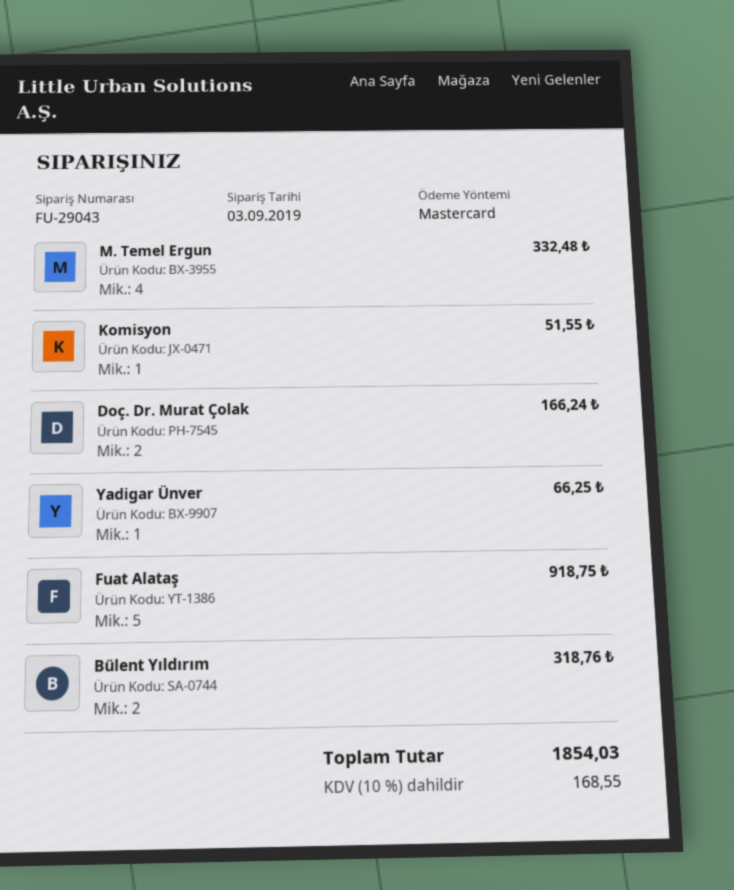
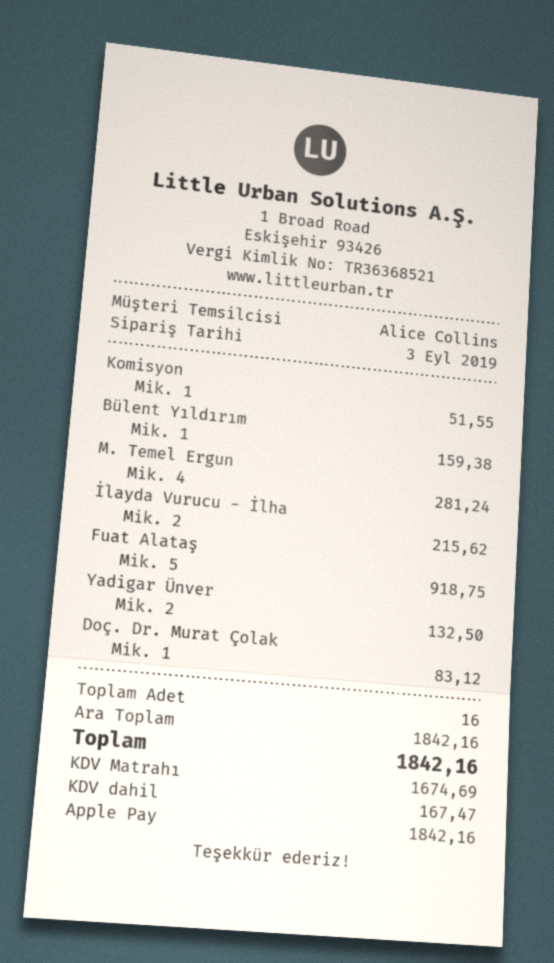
payment method: Mastercard -> Apple Pay
M. Temel Ergun: 4 for 332.48 -> 4 for 281.24
Doç. Dr. Murat Çolak: 2 for 166.24 -> 1 for 83.12
Yadigar Ünver: 1 for 66.25 -> 2 for 132.50
Bülent Yıldırım: 2 for 318.76 -> 1 for 159.38
İlayda Vurucu - İlha: none -> 2 for 215.62
tax: 168.55 -> 167.47
total: 1854.03 -> 1842.16

